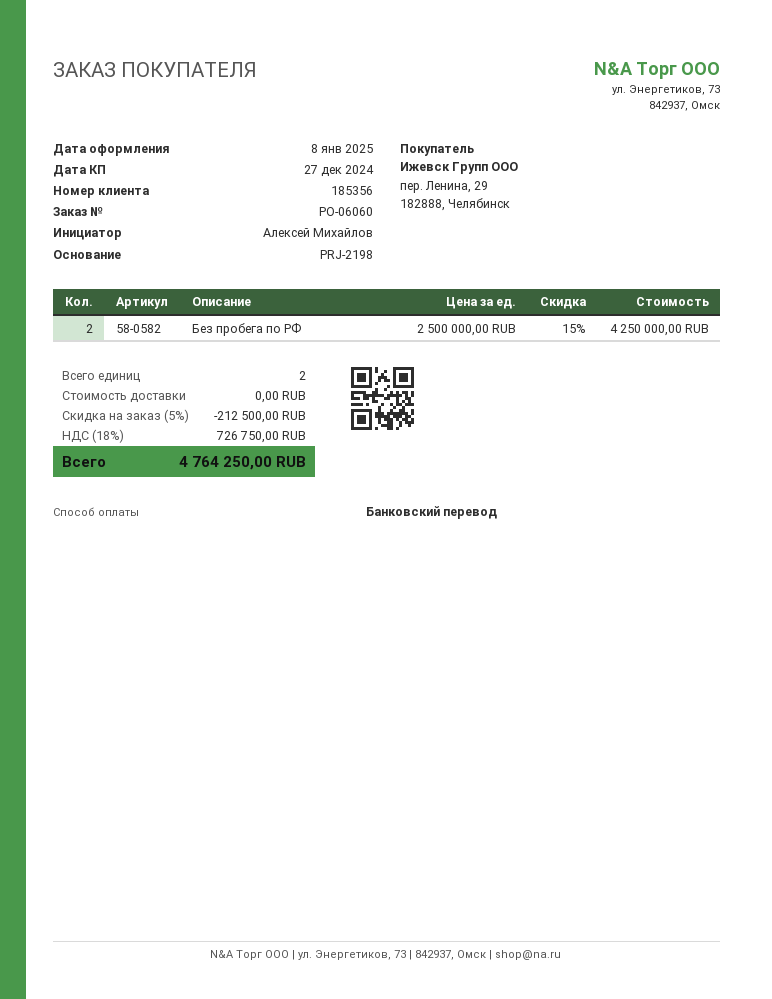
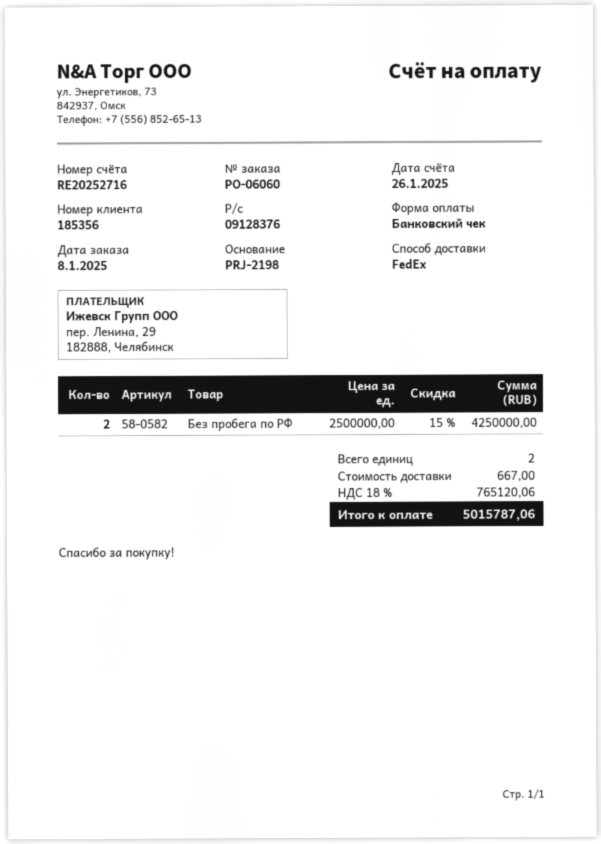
payment method: bank transfer -> cheque
discount: 5% = 212500.00 -> none
shipping: 0.00 -> 667.00
tax: 18% = 726750.00 -> 18% = 765120.06
total: 4764250.00 -> 5015787.06

